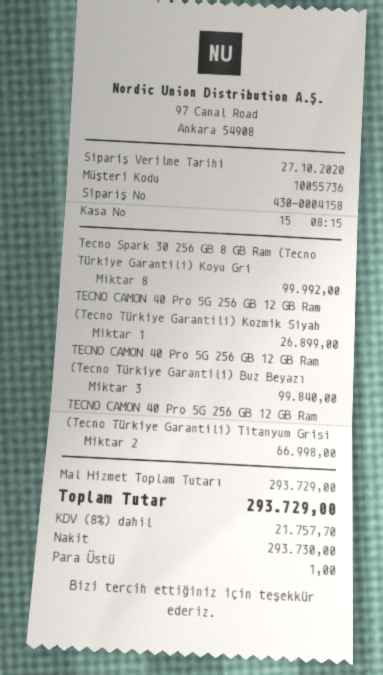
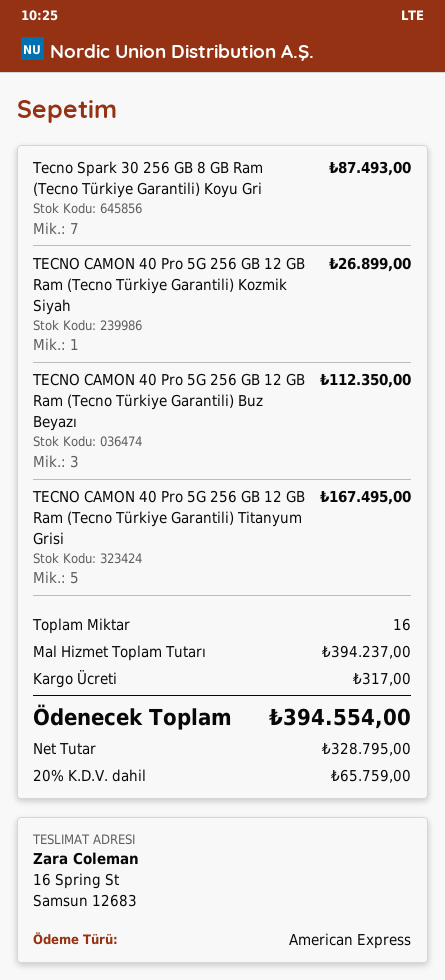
payment method: cash -> American Express
Tecno Spark 30 256 GB 8 GB Ram (Tecno Türkiye Garantili) Koyu Gri: 8 for 99992.00 -> 7 for 87493.00
TECNO CAMON 40 Pro 5G 256 GB 12 GB Ram (Tecno Türkiye Garantili) Buz Beyazı: 3 for 99840.00 -> 3 for 112350.00
TECNO CAMON 40 Pro 5G 256 GB 12 GB Ram (Tecno Türkiye Garantili) Titanyum Grisi: 2 for 66998.00 -> 5 for 167495.00
subtotal: 293729.00 -> 394237.00
shipping: none -> 317.00
tax: 8% = 21757.70 -> 20% = 65759.00
total: 293729.00 -> 394554.00

